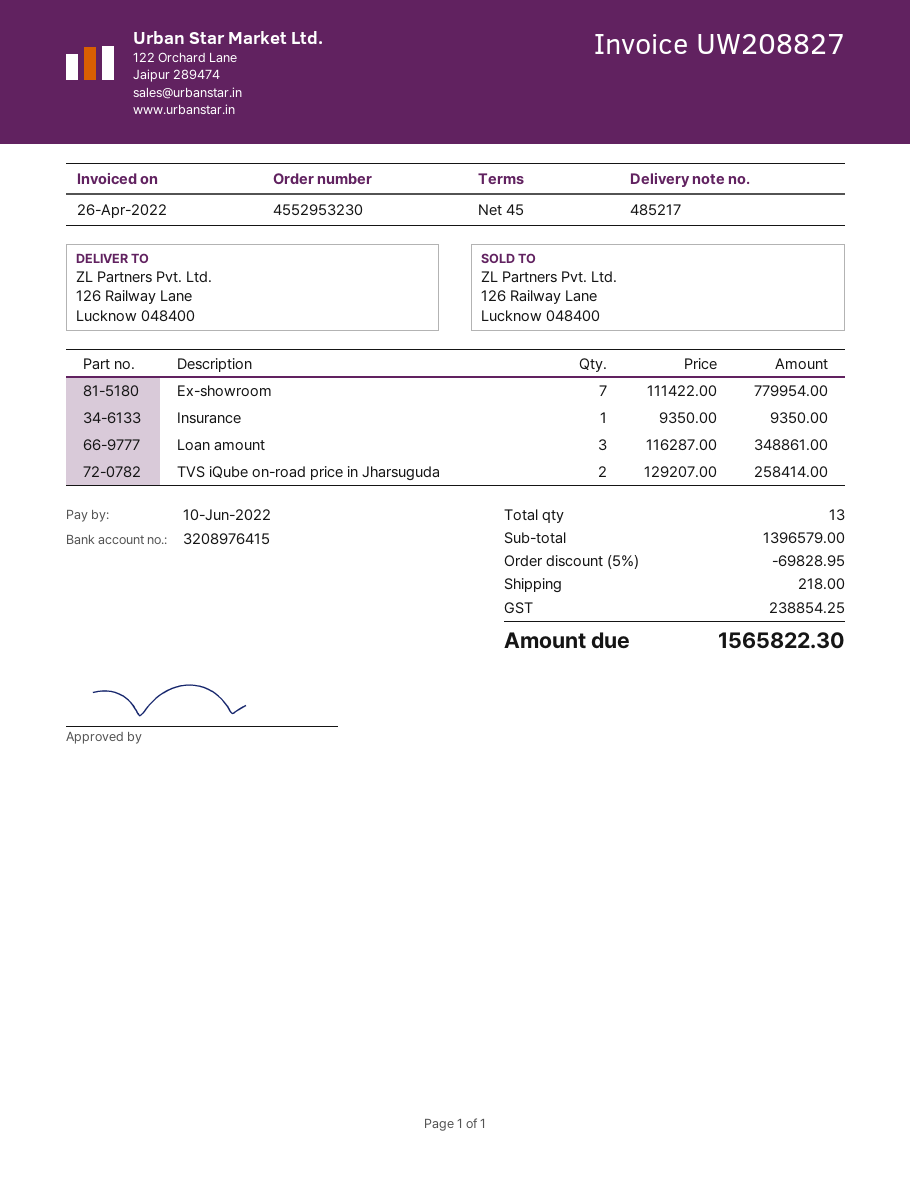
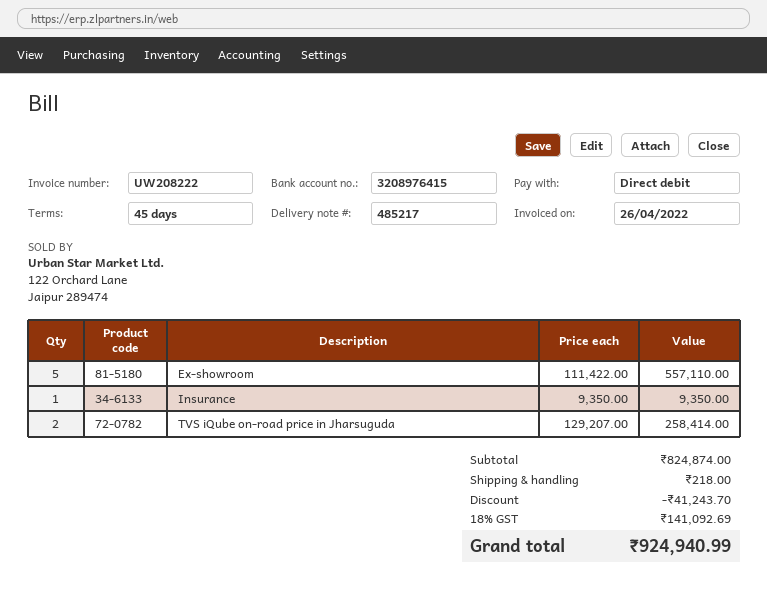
invoice number: UW208827 -> UW208222
Ex-showroom: 7 x 111422.00 = 779954.00 -> 5 x 111422.00 = 557110.00
Loan amount: 3 x 116287.00 = 348861.00 -> none
subtotal: 1396579.00 -> 824874.00
discount: 69828.95 -> 41243.70
tax: 238854.25 -> 141092.69
total: 1565822.30 -> 924940.99

